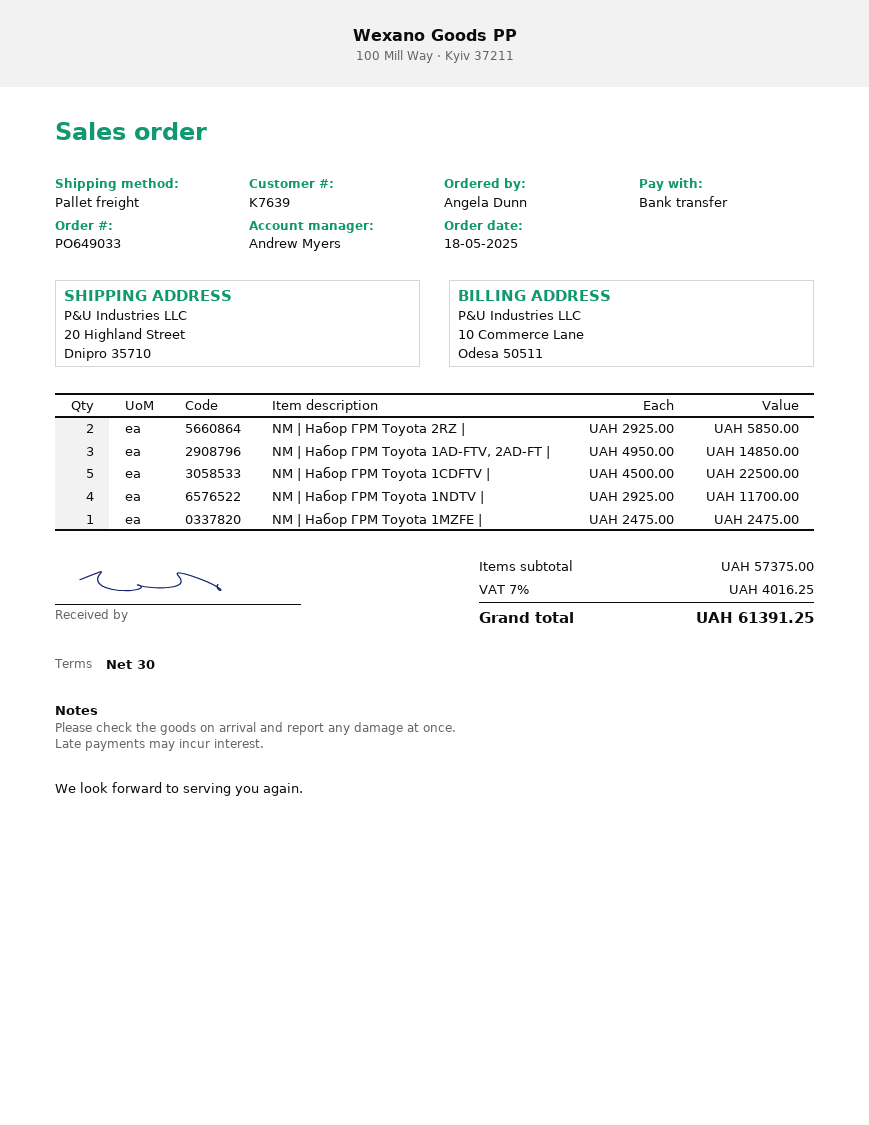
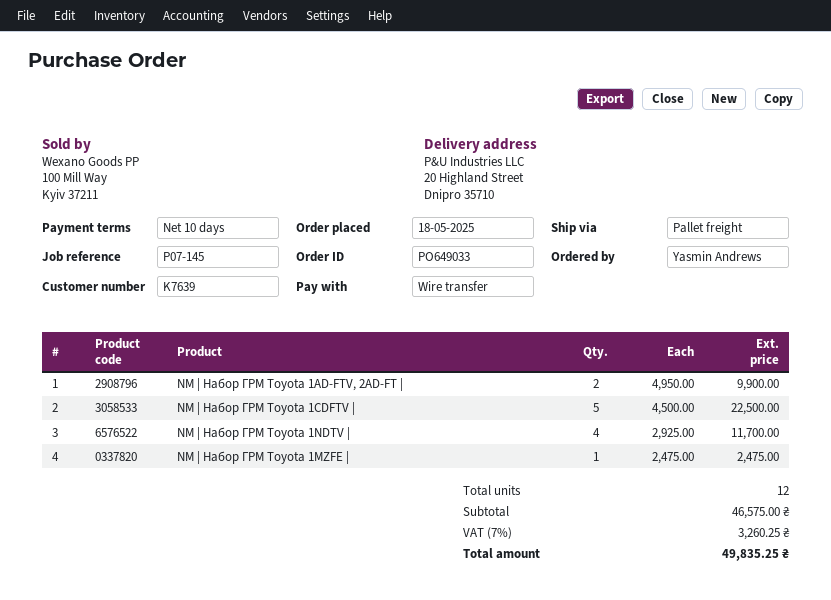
payment terms: 30 days -> 10 days
ordered by: Angela Dunn -> Yasmin Andrews
NM | Набор ГРМ Toyota 2RZ |: 2 x 2925.00 = 5850.00 -> none
NM | Набор ГРМ Toyota 1AD-FTV, 2AD-FT |: 3 x 4950.00 = 14850.00 -> 2 x 4950.00 = 9900.00
subtotal: 57375.00 -> 46575.00
tax: 7% = 4016.25 -> 7% = 3260.25
total: 61391.25 -> 49835.25

